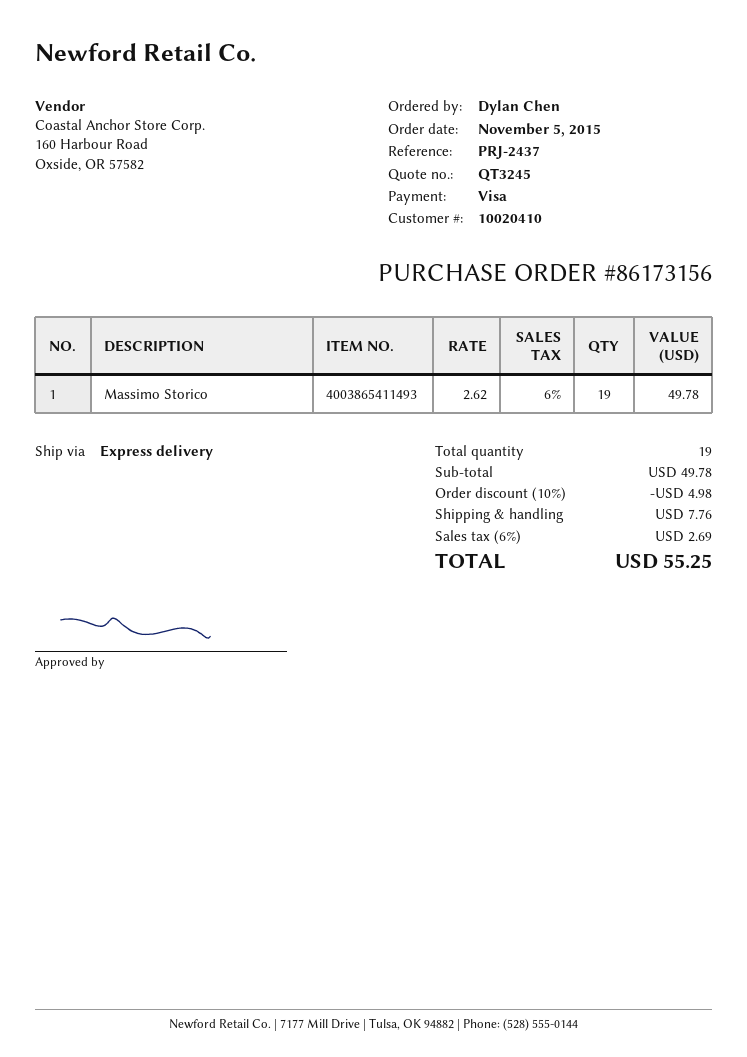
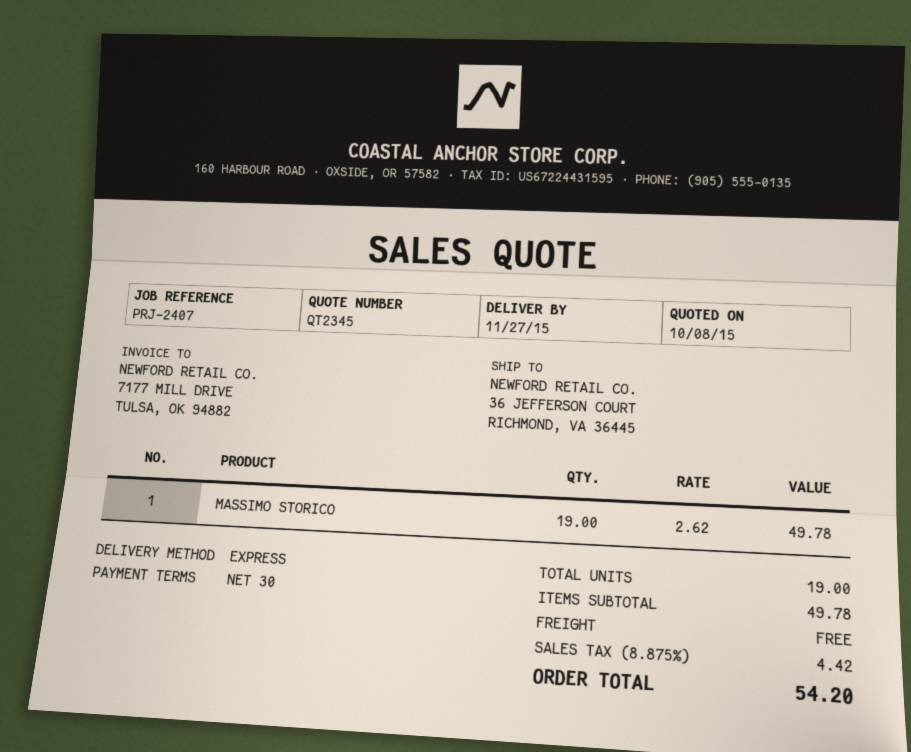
quote number: QT3245 -> QT2345
reference: PRJ-2437 -> PRJ-2407
discount: 10% = 4.98 -> none
shipping: 7.76 -> 0.00
tax: 6% = 2.69 -> 8.875% = 4.42
total: 55.25 -> 54.20

